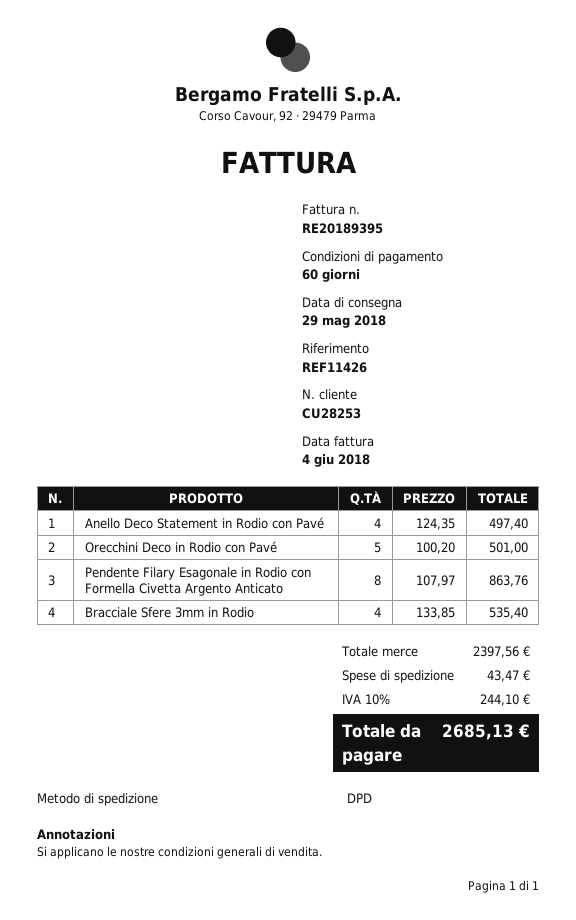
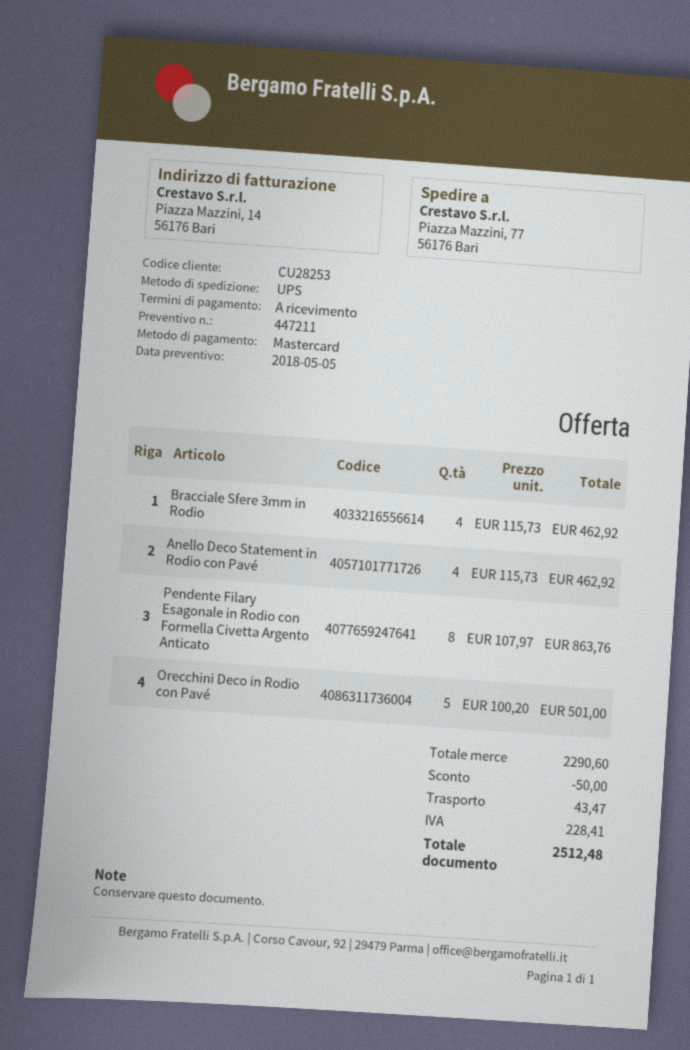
payment terms: 60 days -> on receipt
shipping method: DPD -> UPS
Anello Deco Statement in Rodio con Pavé: 4 x 124.35 = 497.40 -> 4 x 115.73 = 462.92
Bracciale Sfere 3mm in Rodio: 4 x 133.85 = 535.40 -> 4 x 115.73 = 462.92
subtotal: 2397.56 -> 2290.60
discount: none -> 50.00
tax: 244.10 -> 228.41
total: 2685.13 -> 2512.48

